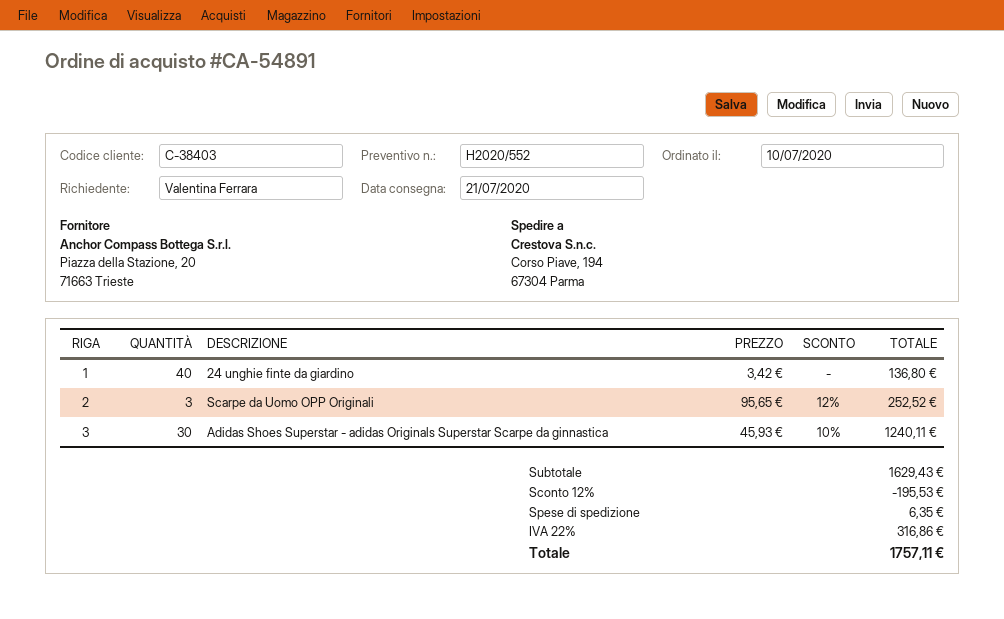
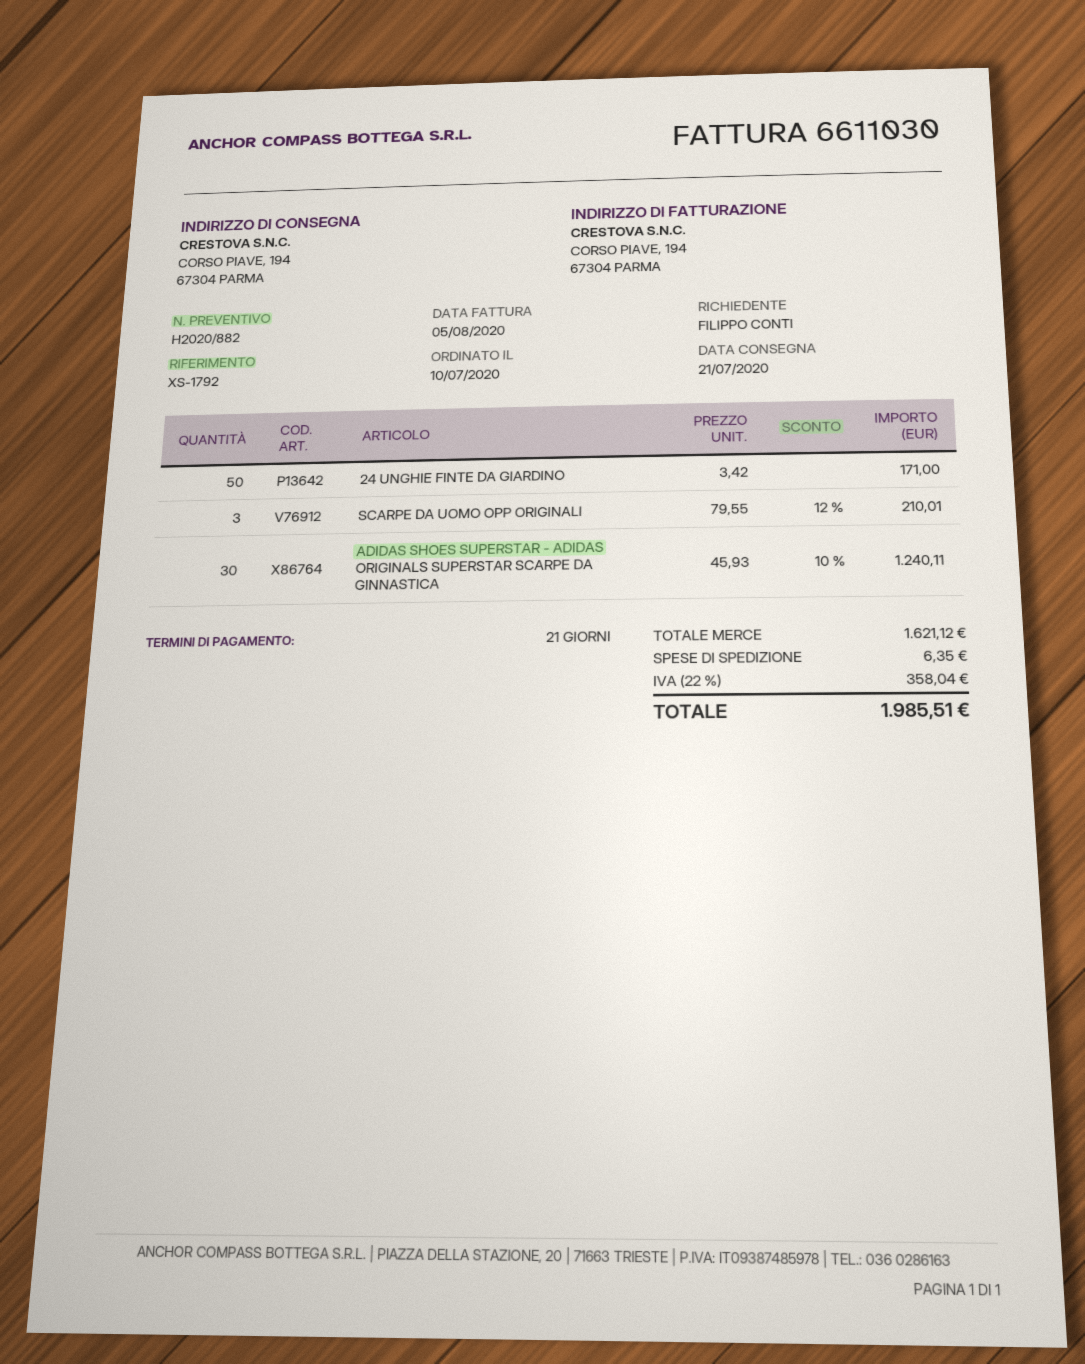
quote number: H2020/552 -> H2020/882
ordered by: Valentina Ferrara -> FILIPPO CONTI
24 unghie finte da giardino: 40 x 3.42 = 136.80 -> 50 x 3.42 = 171.00
Scarpe da Uomo OPP Originali: 3 x 95.65 - 12% = 252.52 -> 3 x 79.55 - 12% = 210.01
subtotal: 1629.43 -> 1621.12
discount: 12% = 195.53 -> none
tax: 22% = 316.86 -> 22% = 358.04
total: 1757.11 -> 1985.51

